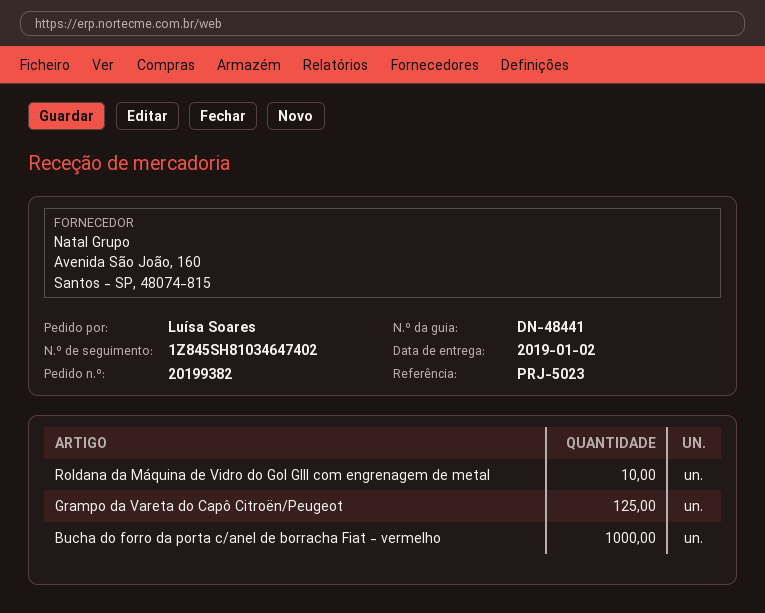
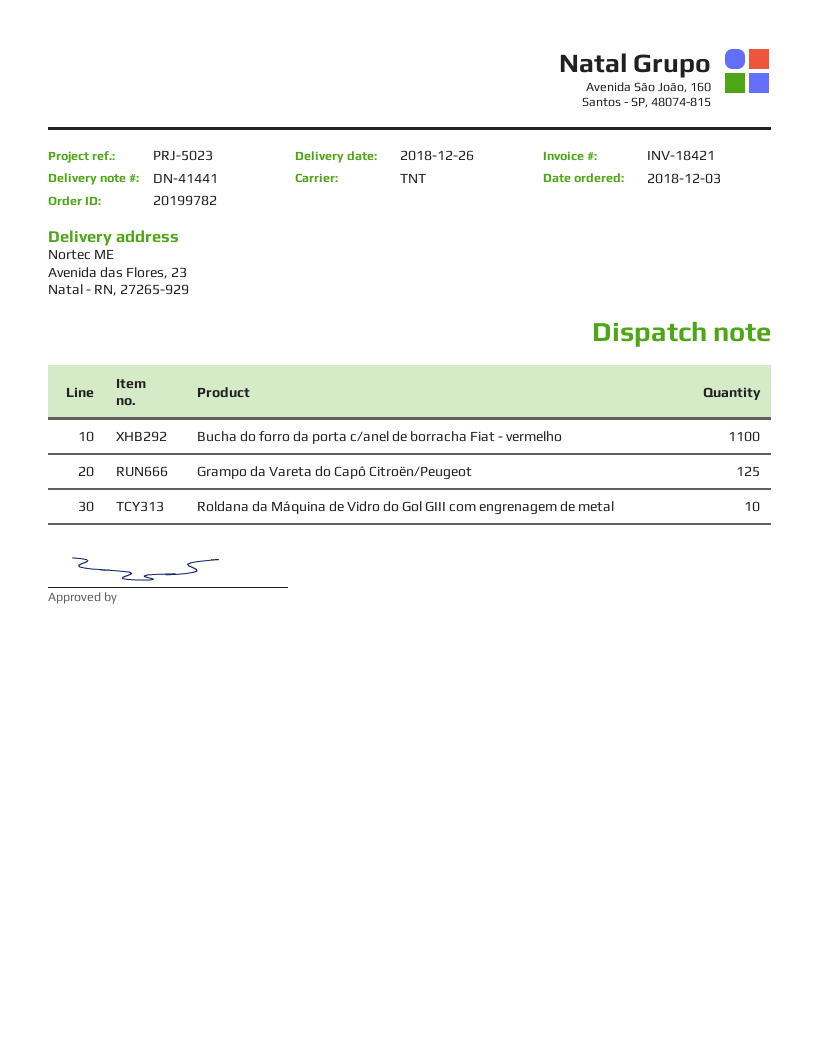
order number: 20199382 -> 20199782
delivery note number: DN-48441 -> DN-41441
delivery date: 2019-01-02 -> 2018-12-26
Bucha do forro da porta c/anel de borracha Fiat - vermelho: 1000 -> 1100

